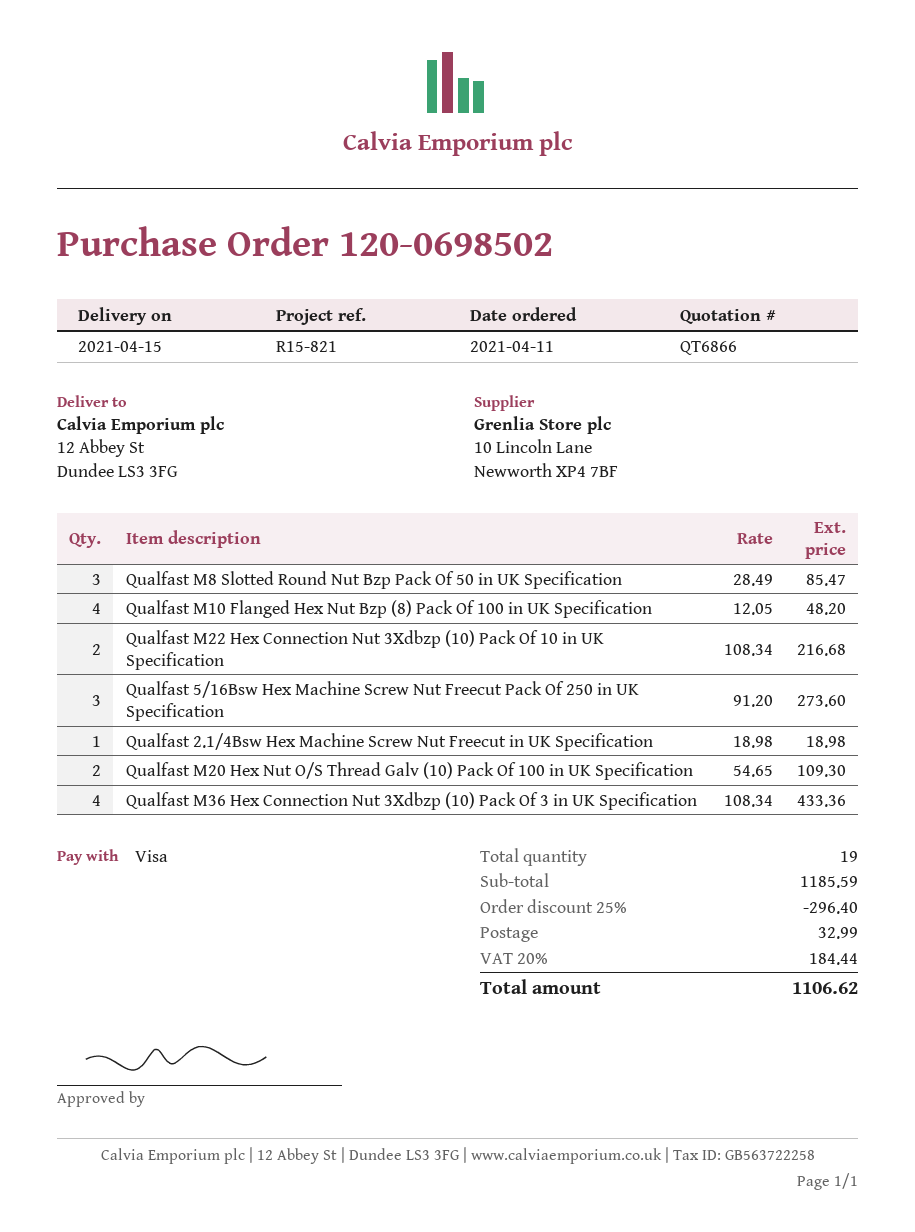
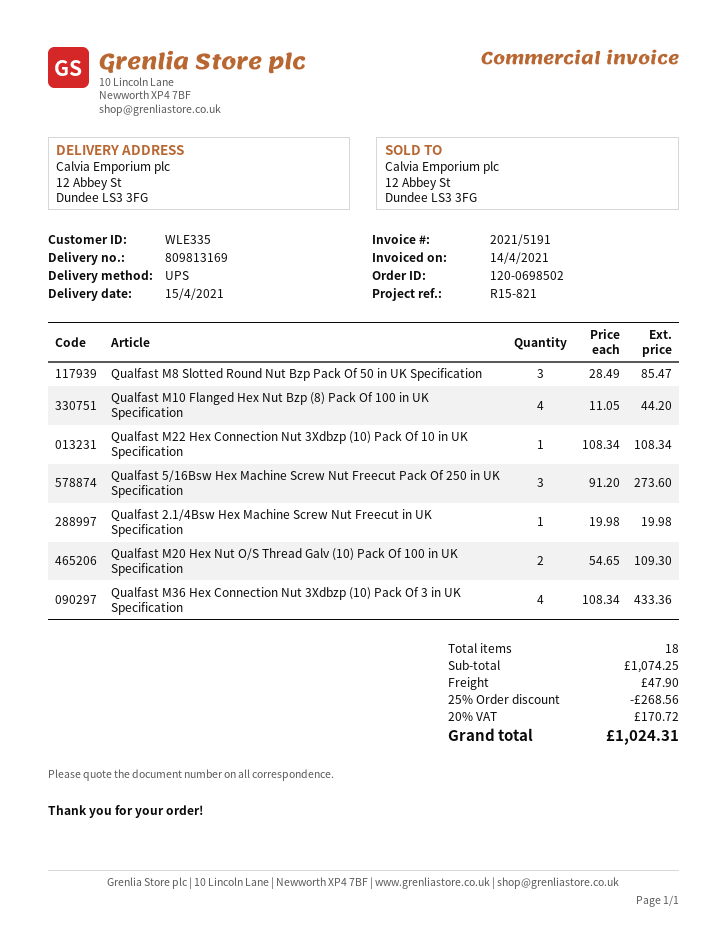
Qualfast M10 Flanged Hex Nut Bzp (8) Pack Of 100 in UK Specification: 4 x 12.05 = 48.20 -> 4 x 11.05 = 44.20
Qualfast M22 Hex Connection Nut 3Xdbzp (10) Pack Of 10 in UK Specification: 2 x 108.34 = 216.68 -> 1 x 108.34 = 108.34
Qualfast 2.1/4Bsw Hex Machine Screw Nut Freecut in UK Specification: 1 x 18.98 = 18.98 -> 1 x 19.98 = 19.98
total quantity: 19 -> 18
subtotal: 1185.59 -> 1074.25
discount: 25% = 296.40 -> 25% = 268.56
shipping: 32.99 -> 47.90
tax: 20% = 184.44 -> 20% = 170.72
total: 1106.62 -> 1024.31

